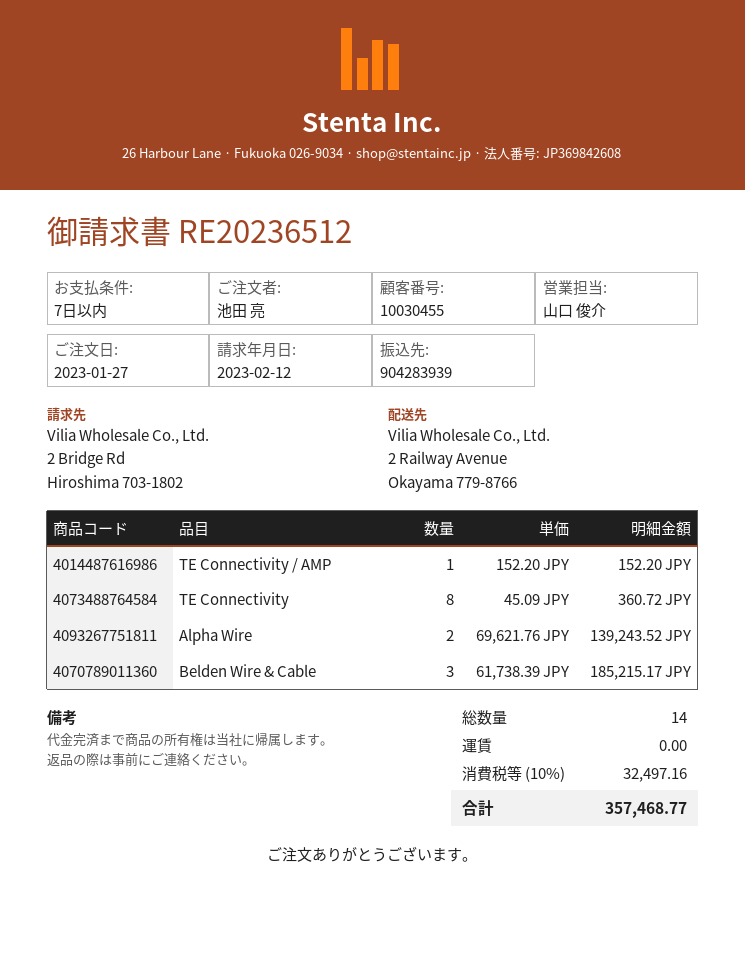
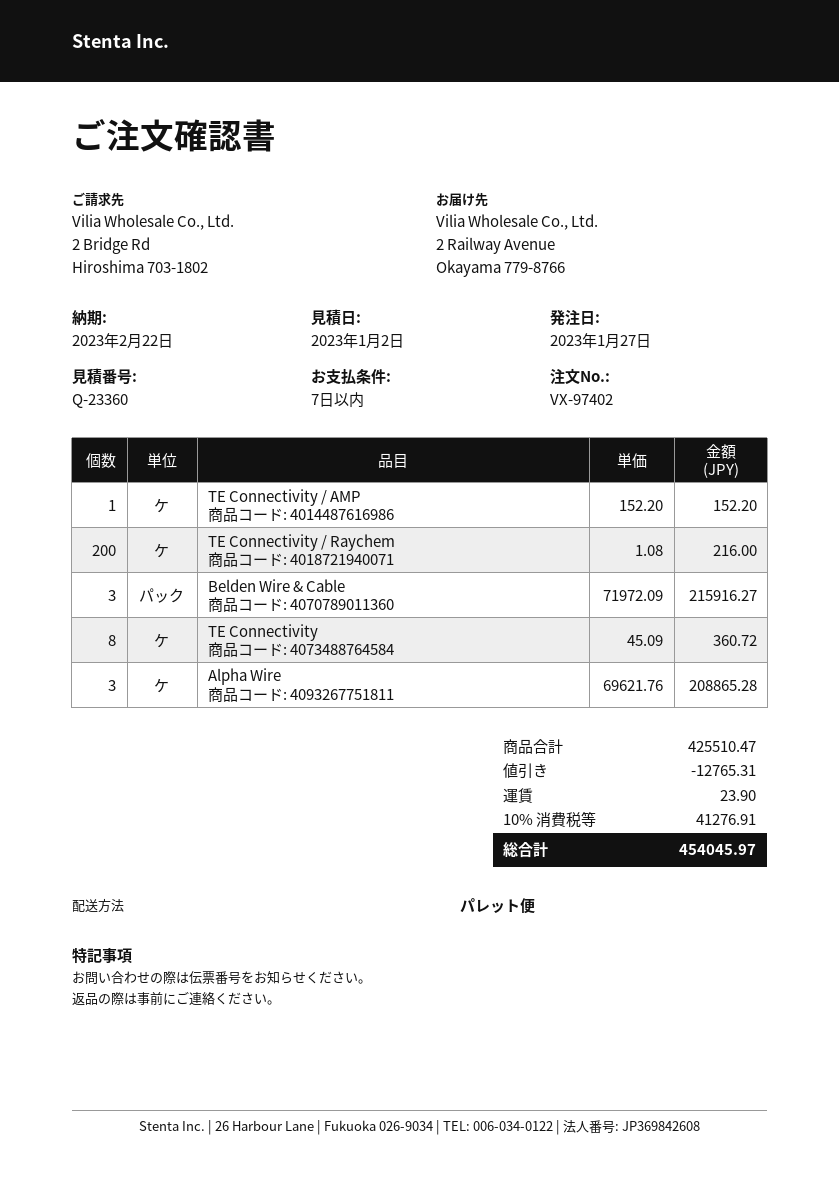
Alpha Wire: 2 x 69621.76 = 139243.52 -> 3 x 69621.76 = 208865.28
Belden Wire & Cable: 3 x 61738.39 = 185215.17 -> 3 x 71972.09 = 215916.27
TE Connectivity / Raychem: none -> 200 x 1.08 = 216.00
discount: none -> 12765.31
shipping: 0.00 -> 23.90
tax: 10% = 32497.16 -> 10% = 41276.91
total: 357468.77 -> 454045.97

